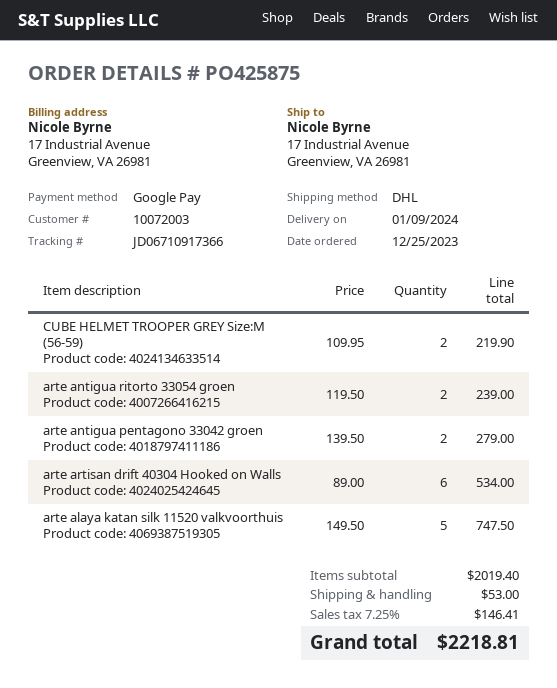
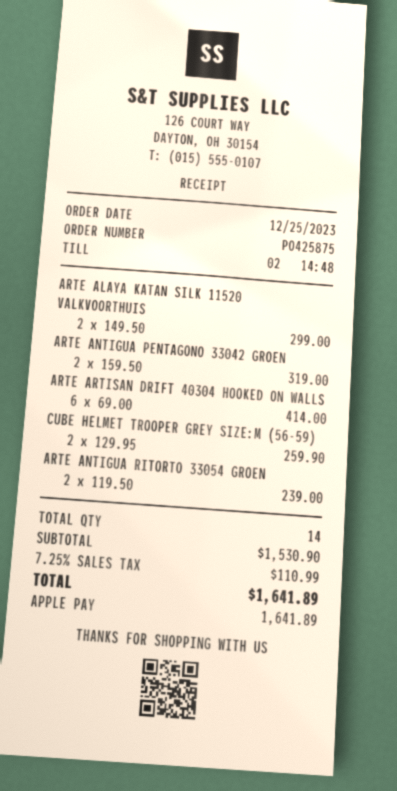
payment method: Google Pay -> Apple Pay
CUBE HELMET TROOPER GREY Size:M (56-59): 2 x 109.95 = 219.90 -> 2 x 129.95 = 259.90
arte antigua pentagono 33042 groen: 2 x 139.50 = 279.00 -> 2 x 159.50 = 319.00
arte artisan drift 40304 Hooked on Walls: 6 x 89.00 = 534.00 -> 6 x 69.00 = 414.00
arte alaya katan silk 11520 valkvoorthuis: 5 x 149.50 = 747.50 -> 2 x 149.50 = 299.00
subtotal: 2019.40 -> 1530.90
shipping: 53.00 -> none
tax: 7.25% = 146.41 -> 7.25% = 110.99
total: 2218.81 -> 1641.89

